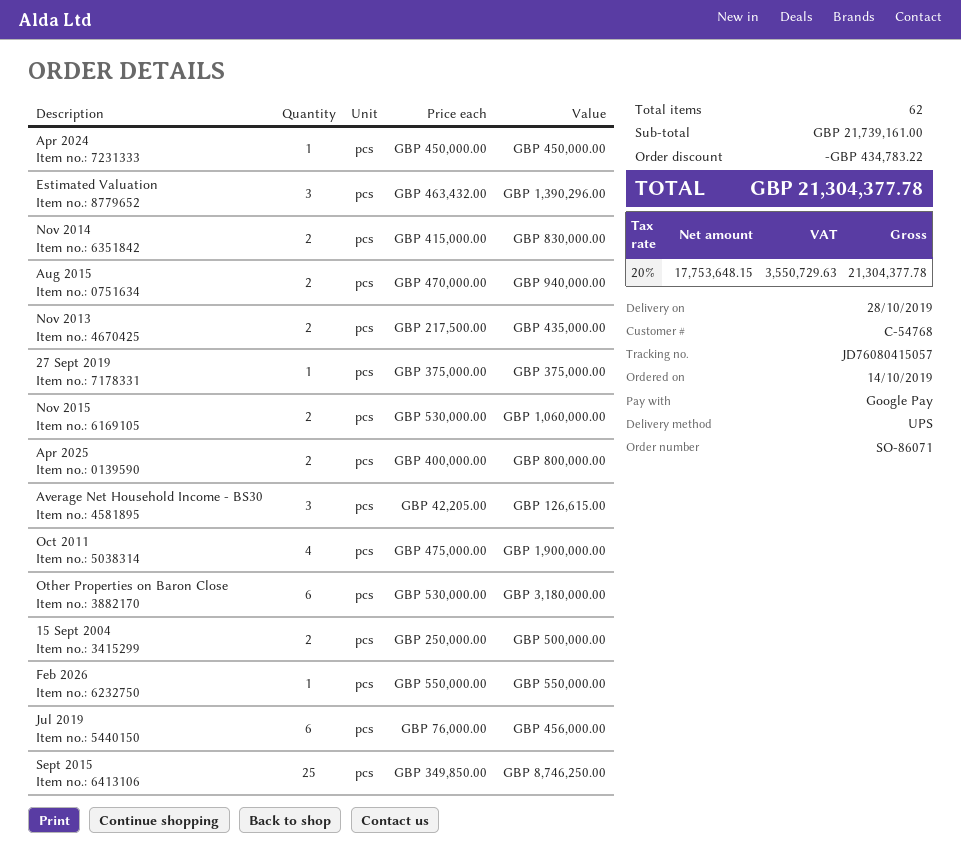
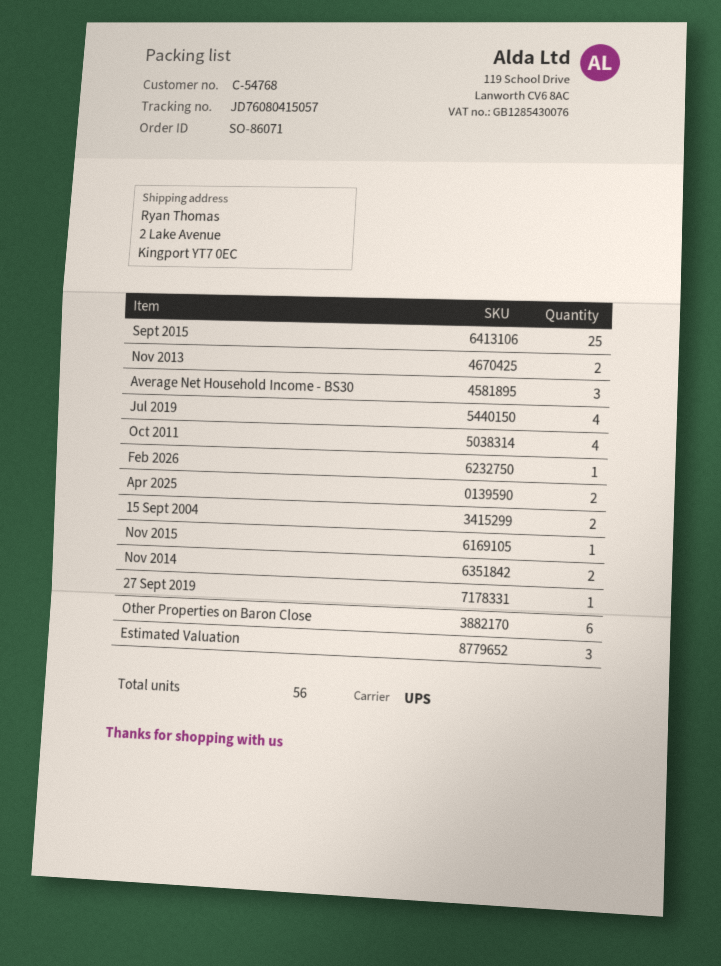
Apr 2024: 1 -> none
Aug 2015: 2 -> none
Nov 2015: 2 -> 1
Jul 2019: 6 -> 4
total quantity: 62 -> 56

